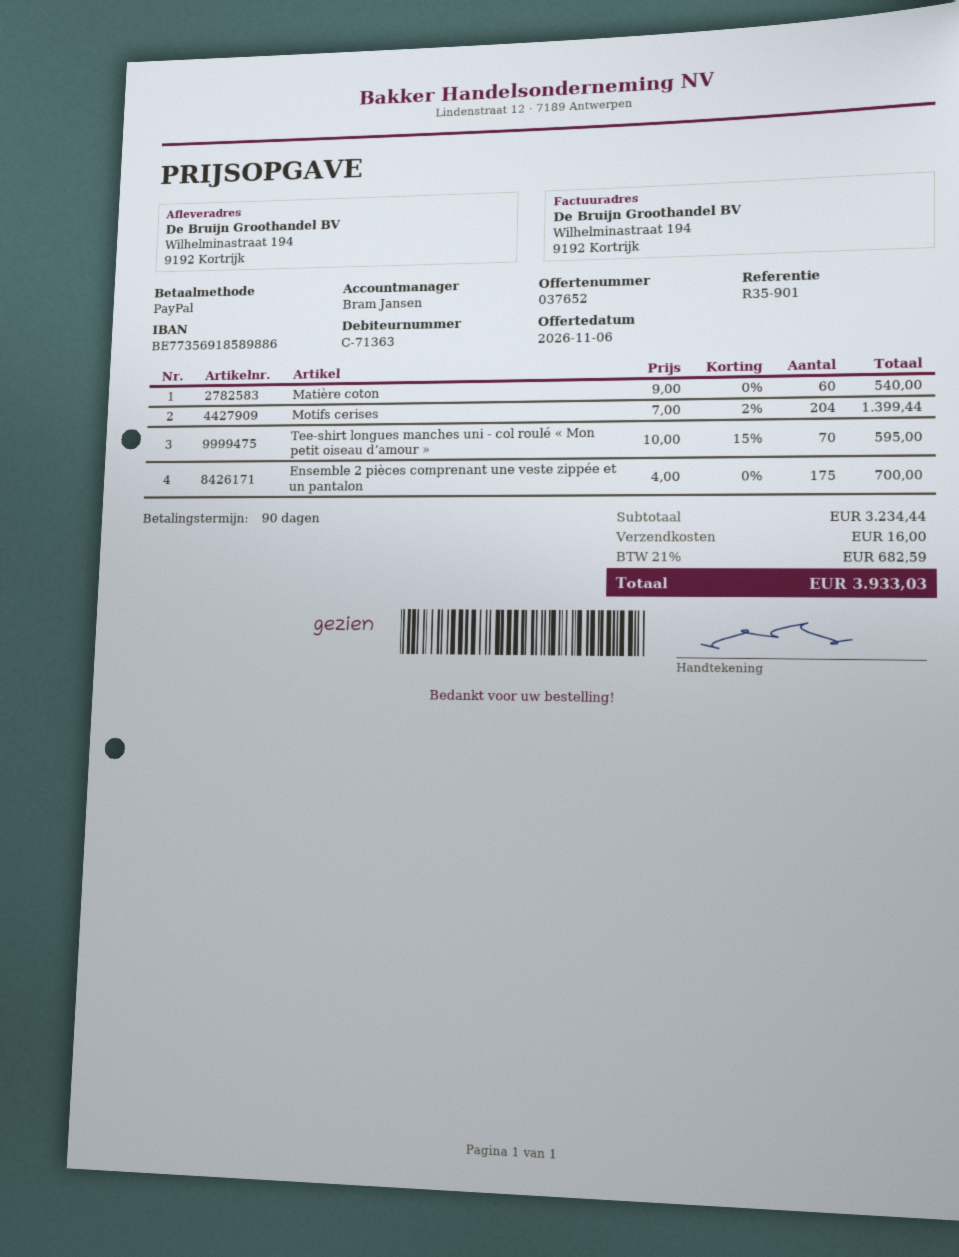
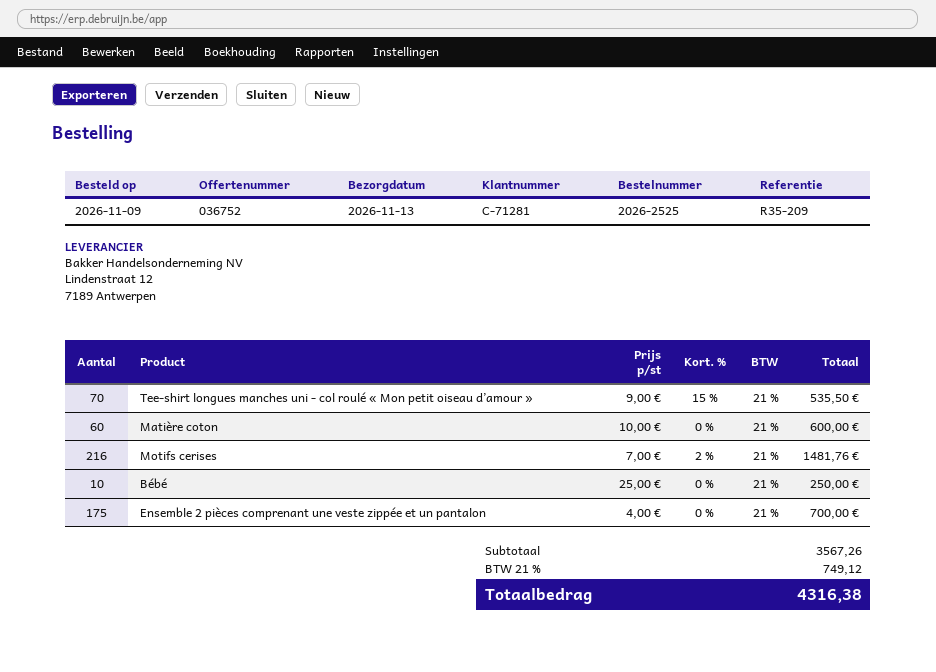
quote number: 037652 -> 036752
customer number: C-71363 -> C-71281
reference: R35-901 -> R35-209
Matière coton: 60 x 9.00 = 540.00 -> 60 x 10.00 = 600.00
Motifs cerises: 204 x 7.00 - 2% = 1399.44 -> 216 x 7.00 - 2% = 1481.76
Tee-shirt longues manches uni - col roulé « Mon petit oiseau d’amour »: 70 x 10.00 - 15% = 595.00 -> 70 x 9.00 - 15% = 535.50
Bébé: none -> 10 x 25.00 = 250.00
subtotal: 3234.44 -> 3567.26
shipping: 16.00 -> none
tax: 21% = 682.59 -> 21% = 749.12
total: 3933.03 -> 4316.38

